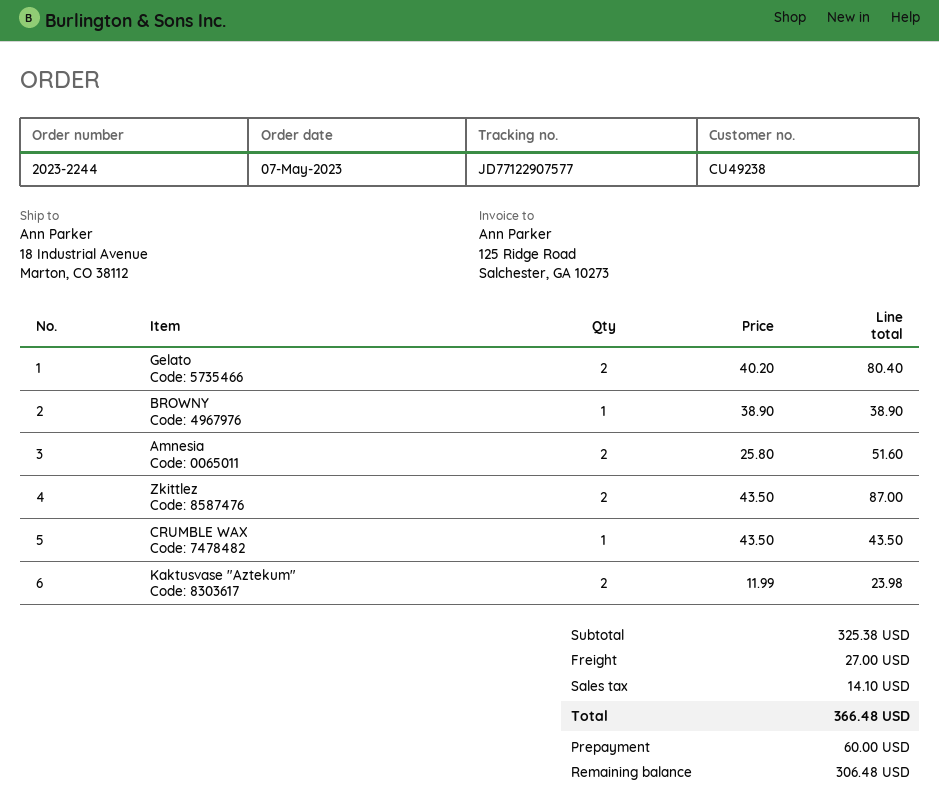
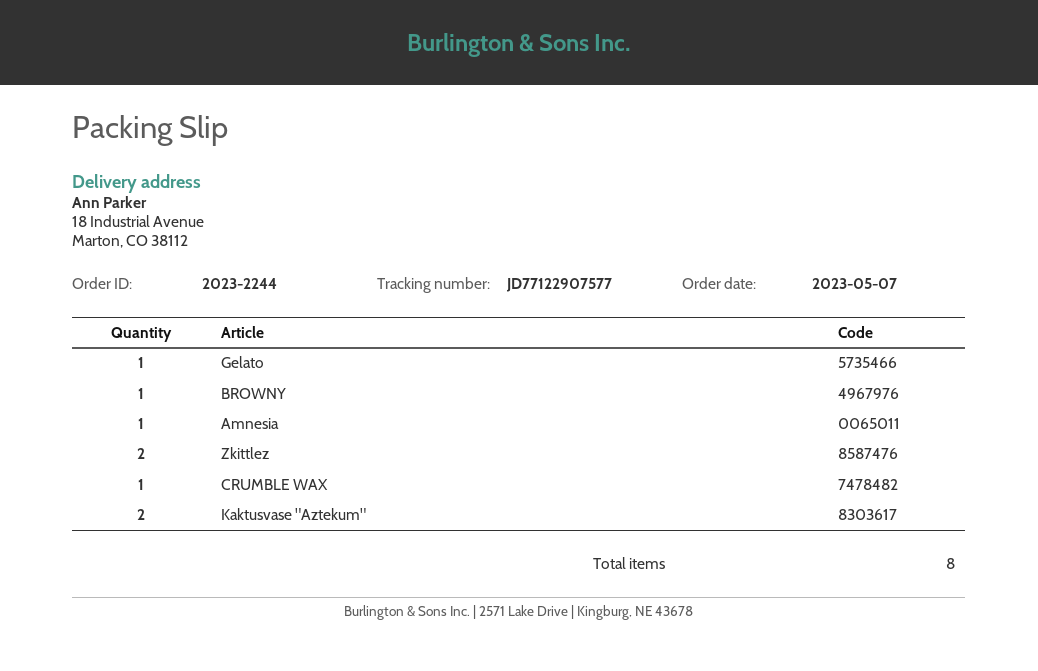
Gelato: 2 -> 1
Amnesia: 2 -> 1

